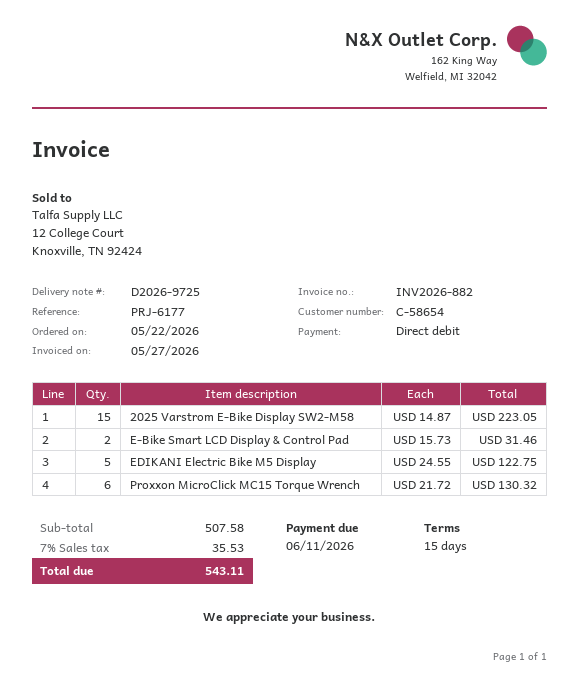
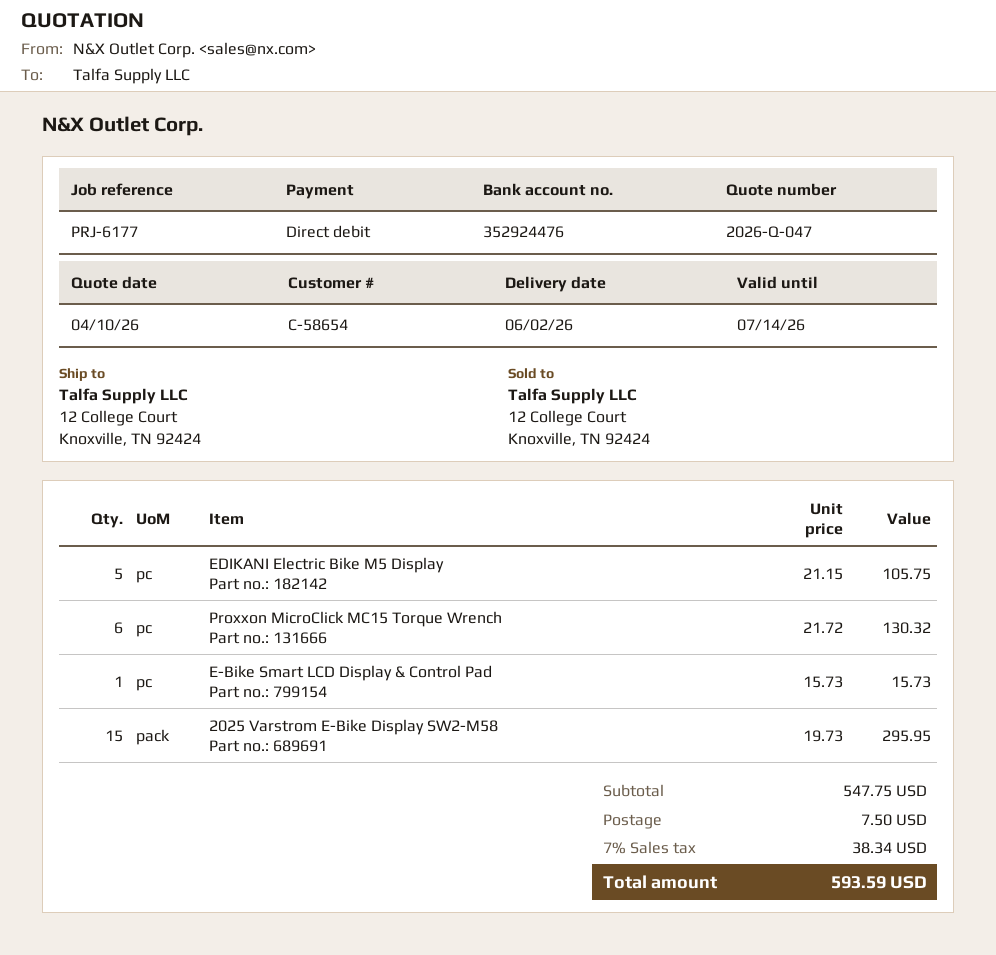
2025 Varstrom E-Bike Display SW2-M58: 15 x 14.87 = 223.05 -> 15 x 19.73 = 295.95
E-Bike Smart LCD Display & Control Pad: 2 x 15.73 = 31.46 -> 1 x 15.73 = 15.73
EDIKANI Electric Bike M5 Display: 5 x 24.55 = 122.75 -> 5 x 21.15 = 105.75
subtotal: 507.58 -> 547.75
shipping: none -> 7.50
tax: 7% = 35.53 -> 7% = 38.34
total: 543.11 -> 593.59

